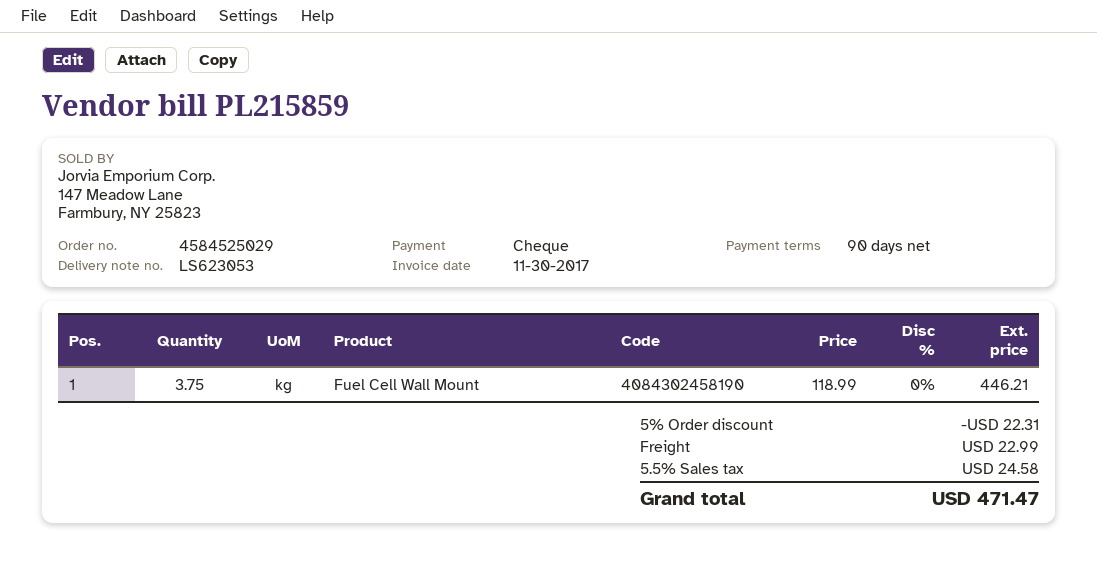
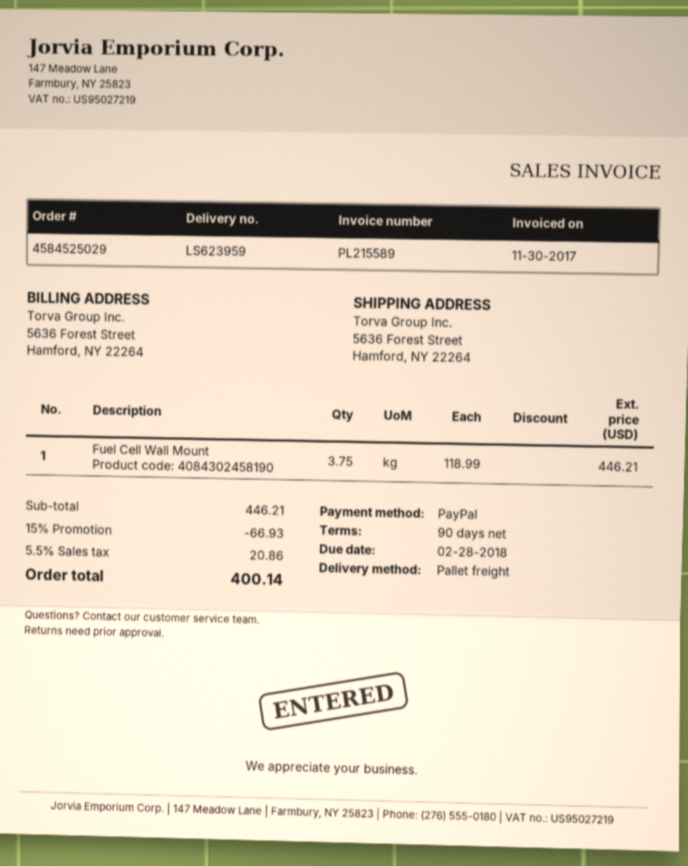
delivery note number: LS623053 -> LS623959
invoice number: PL215859 -> PL215589
payment method: cheque -> PayPal
discount: 5% = 22.31 -> 15% = 66.93
shipping: 22.99 -> none
tax: 5.5% = 24.58 -> 5.5% = 20.86
total: 471.47 -> 400.14

